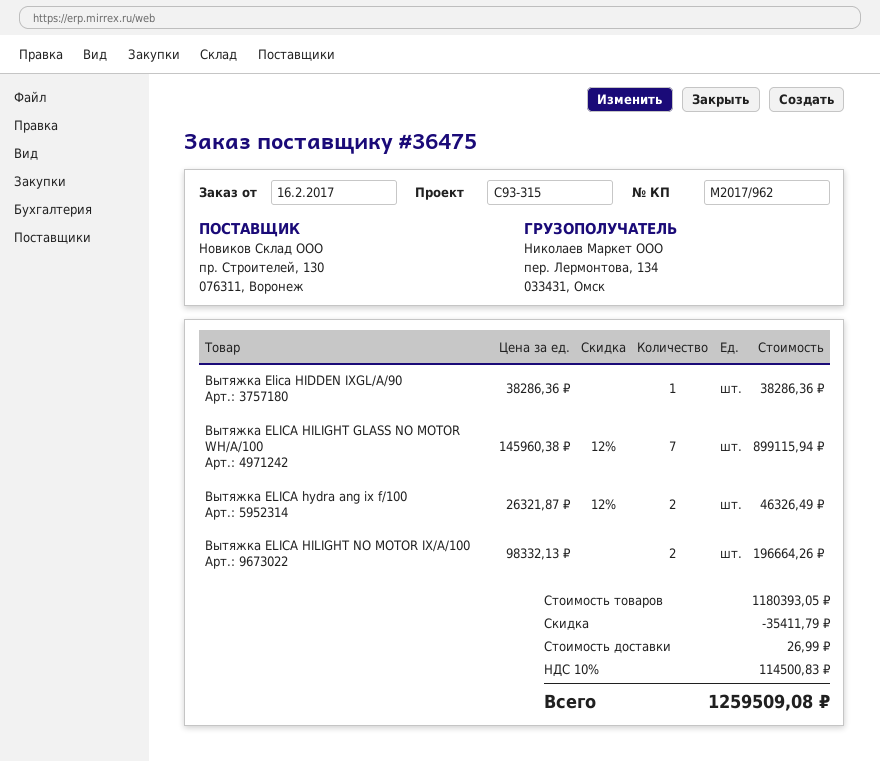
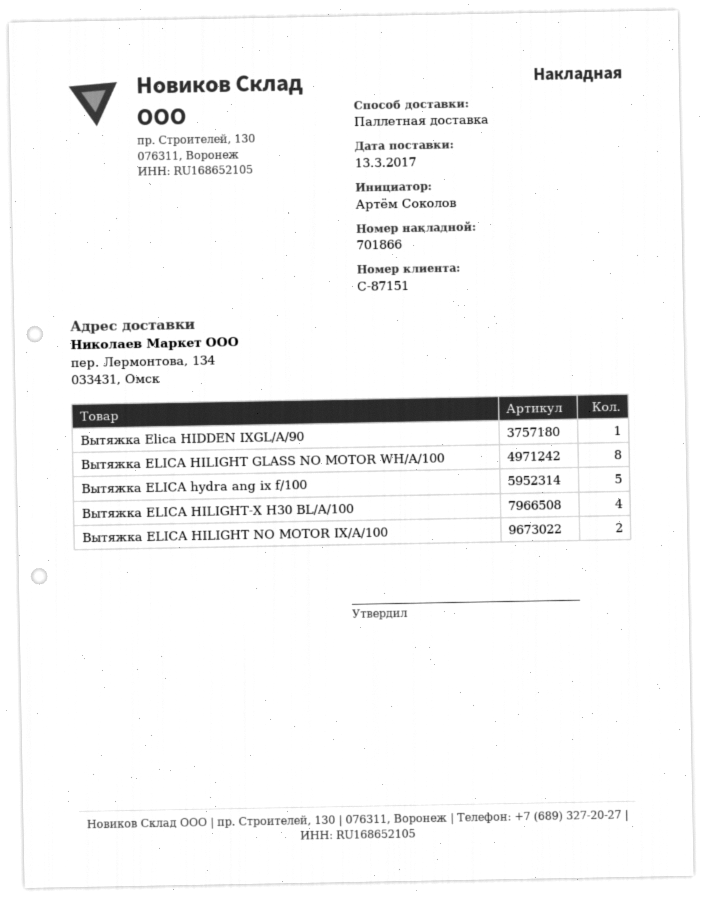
Вытяжка ELICA HILIGHT GLASS NO MOTOR WH/A/100: 7 -> 8
Вытяжка ELICA hydra ang ix f/100: 2 -> 5
Вытяжка ELICA HILIGHT-X H30 BL/A/100: none -> 4

